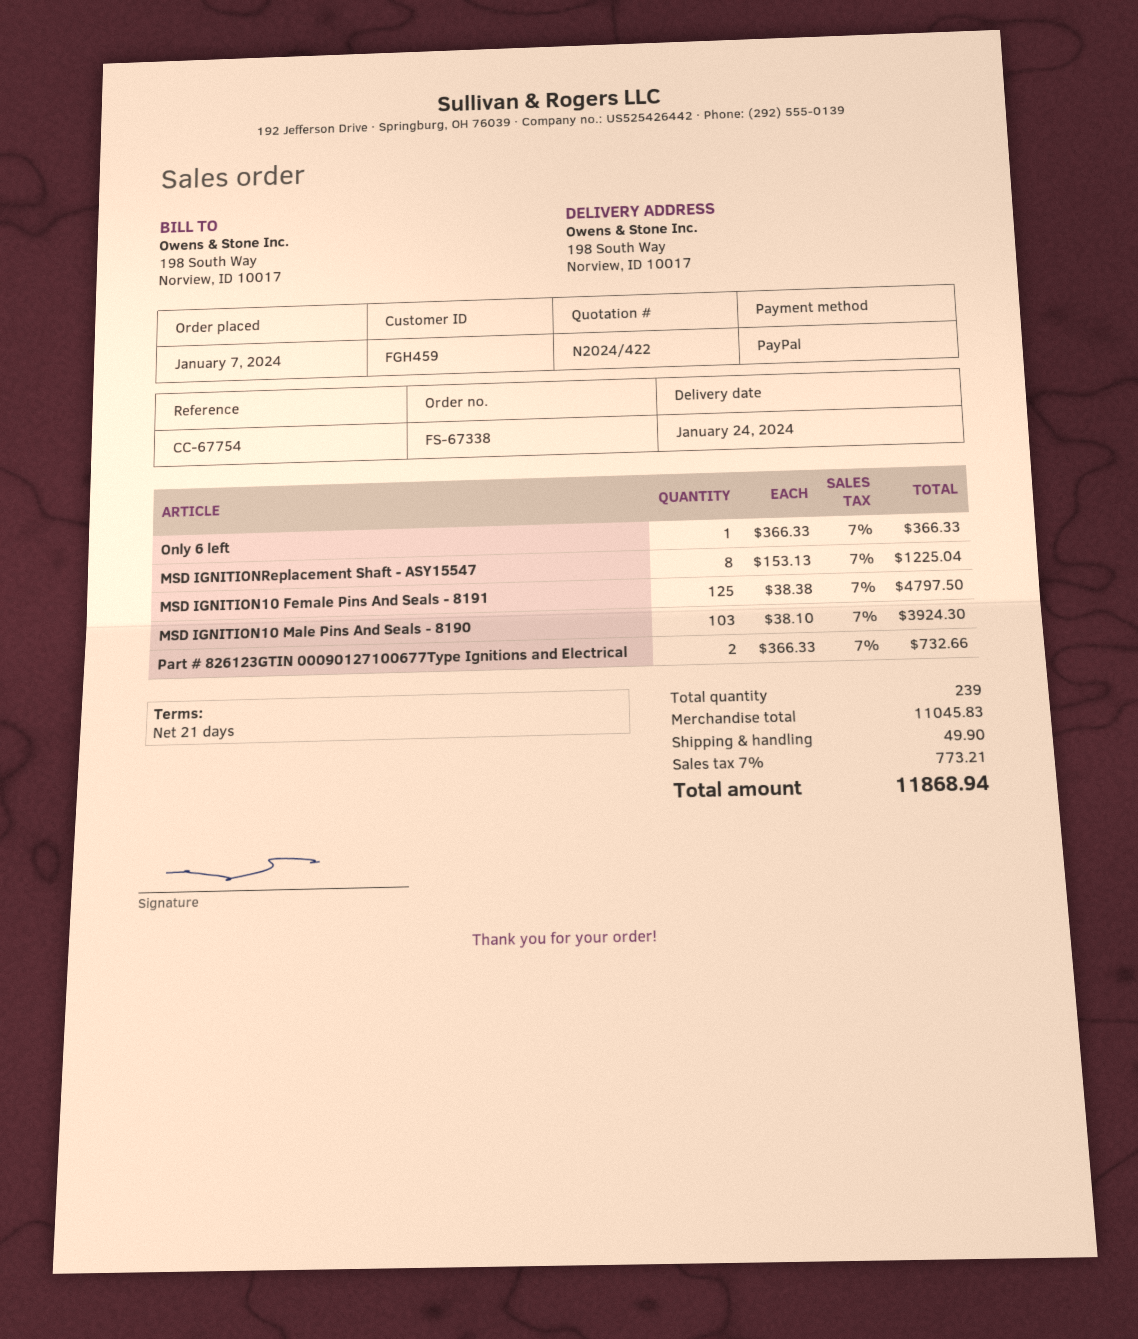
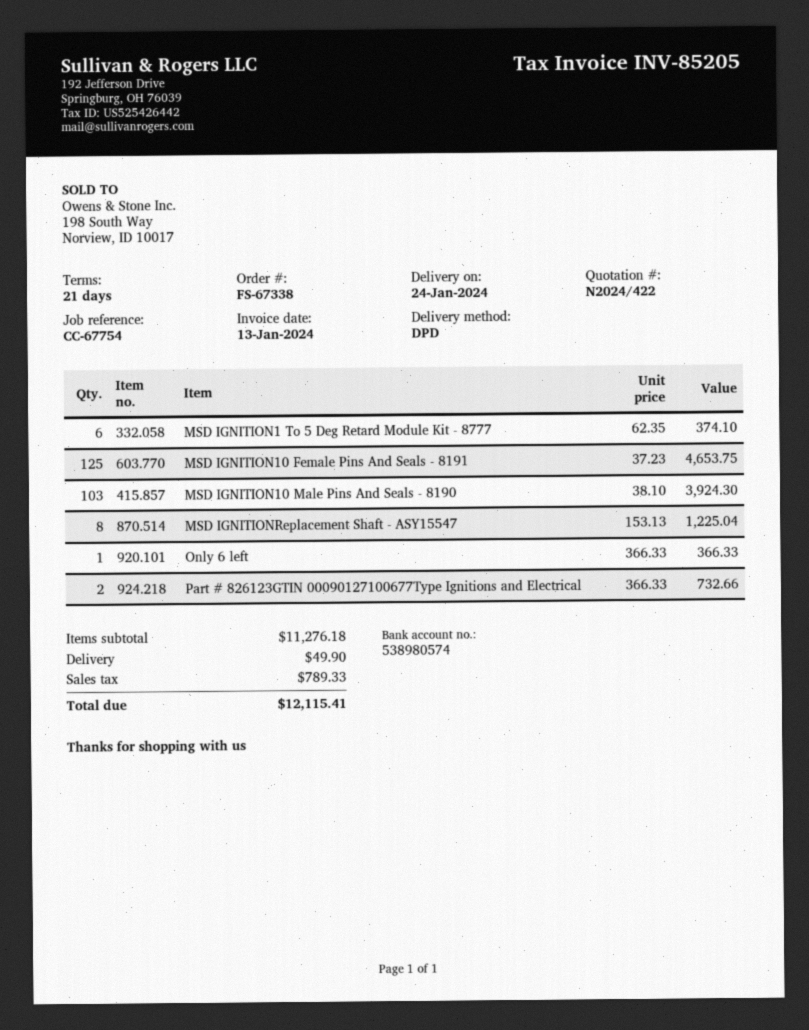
MSD IGNITION10 Female Pins And Seals - 8191: 125 x 38.38 = 4797.50 -> 125 x 37.23 = 4653.75
MSD IGNITION1 To 5 Deg Retard Module Kit - 8777: none -> 6 x 62.35 = 374.10
subtotal: 11045.83 -> 11276.18
tax: 773.21 -> 789.33
total: 11868.94 -> 12115.41

